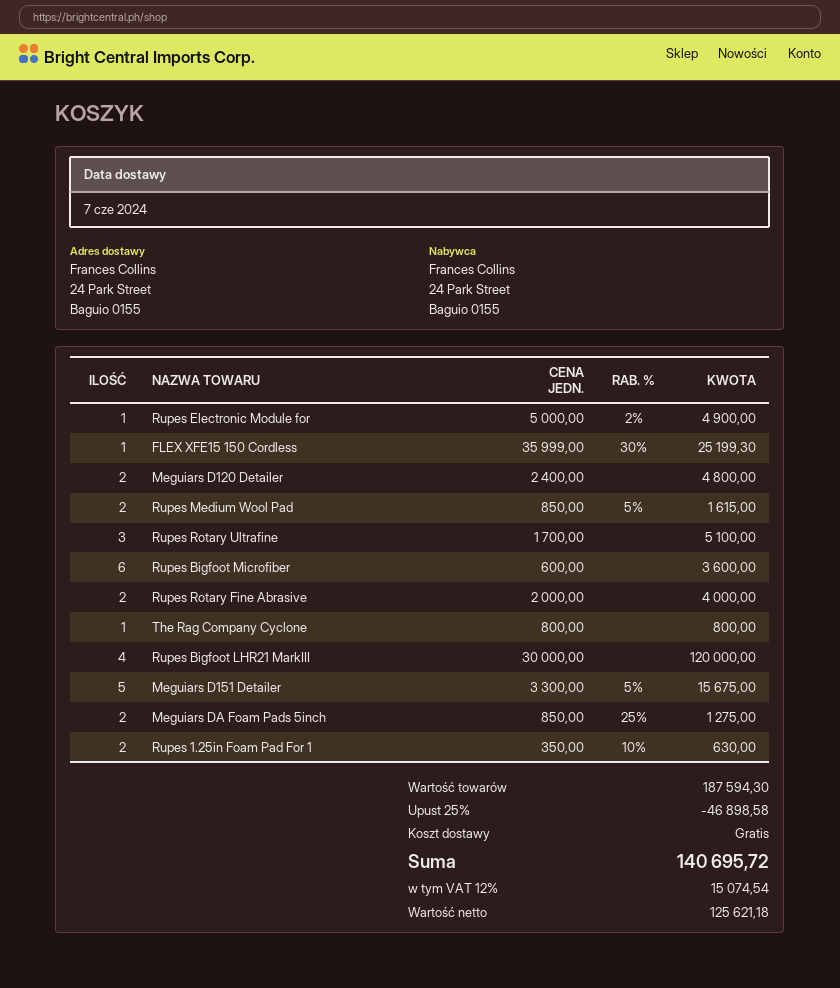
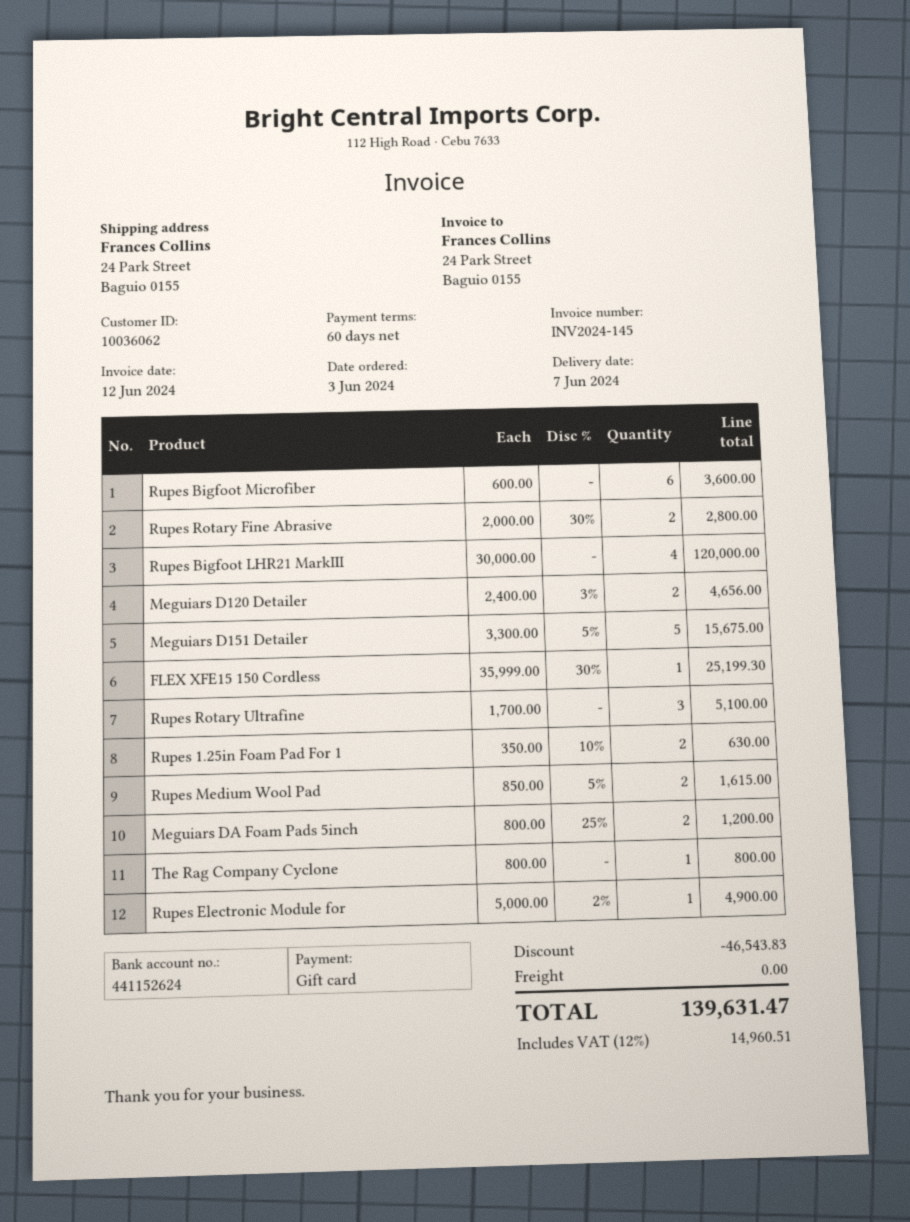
Meguiars D120 Detailer: 2 x 2400.00 = 4800.00 -> 2 x 2400.00 - 3% = 4656.00
Rupes Rotary Fine Abrasive: 2 x 2000.00 = 4000.00 -> 2 x 2000.00 - 30% = 2800.00
Meguiars DA Foam Pads 5inch: 2 x 850.00 - 25% = 1275.00 -> 2 x 800.00 - 25% = 1200.00
discount: 46898.58 -> 46543.83
tax: 12% = 15074.54 -> 12% = 14960.51
total: 140695.72 -> 139631.47

